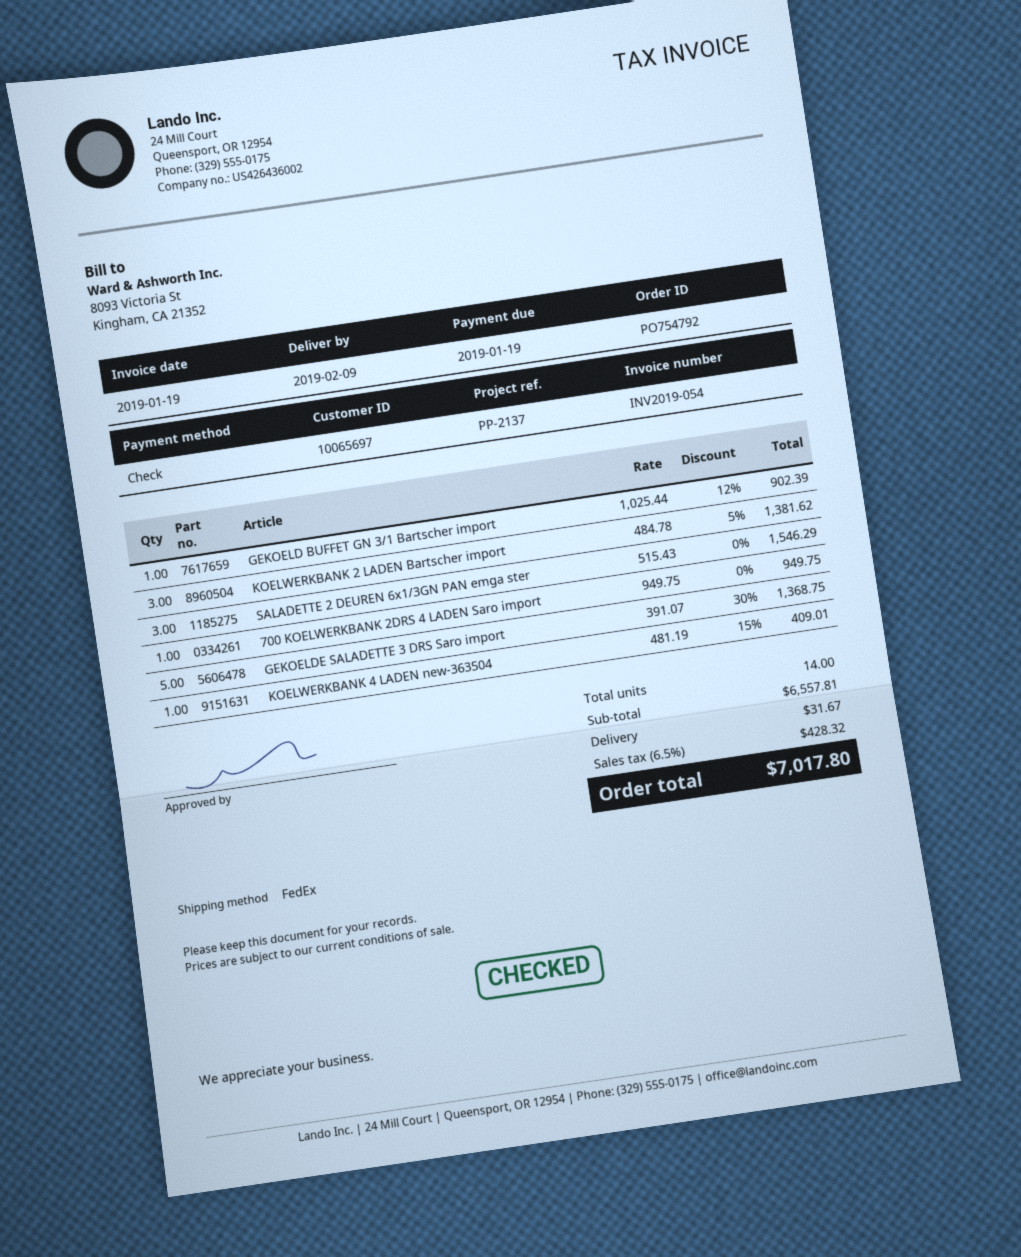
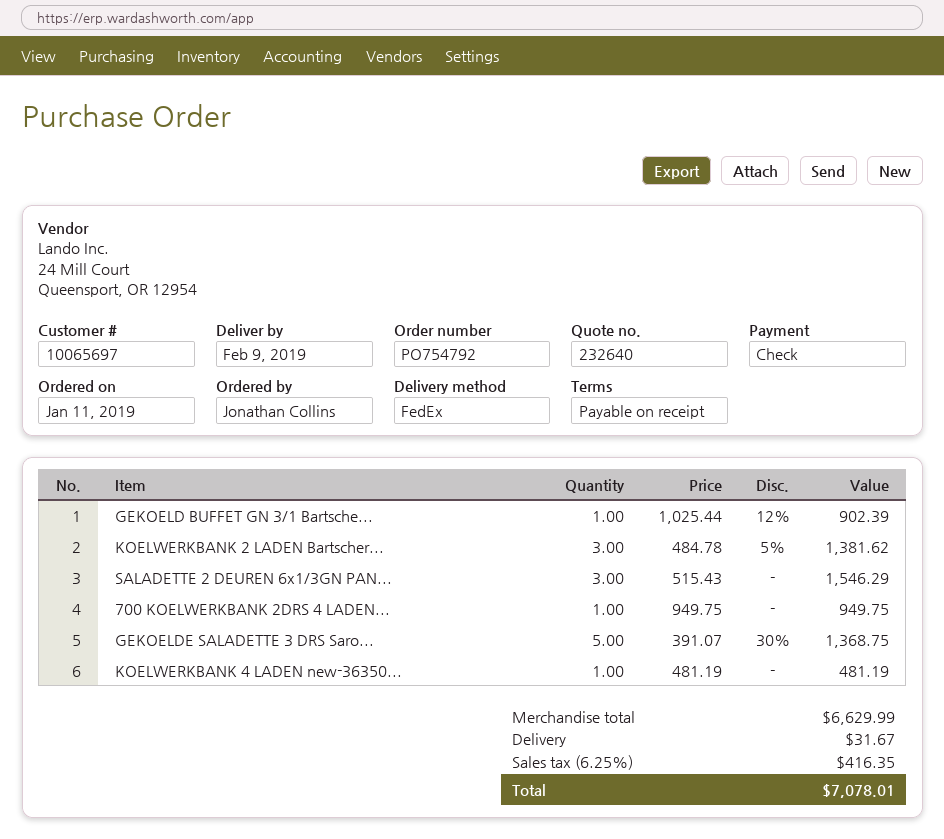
KOELWERKBANK 4 LADEN new-363504: 1 x 481.19 - 15% = 409.01 -> 1 x 481.19 = 481.19
subtotal: 6557.81 -> 6629.99
tax: 6.5% = 428.32 -> 6.25% = 416.35
total: 7017.80 -> 7078.01

